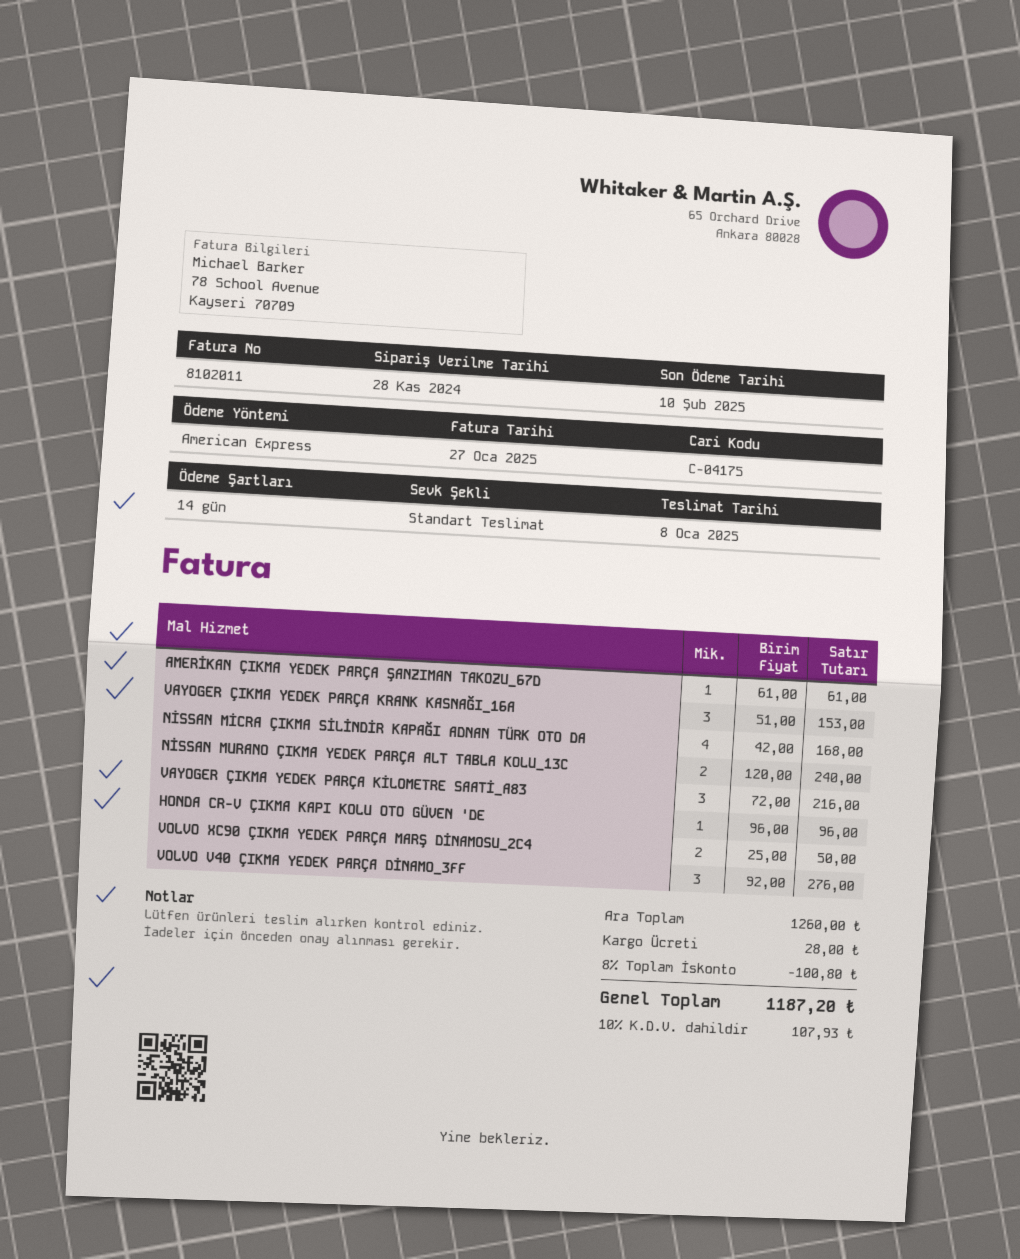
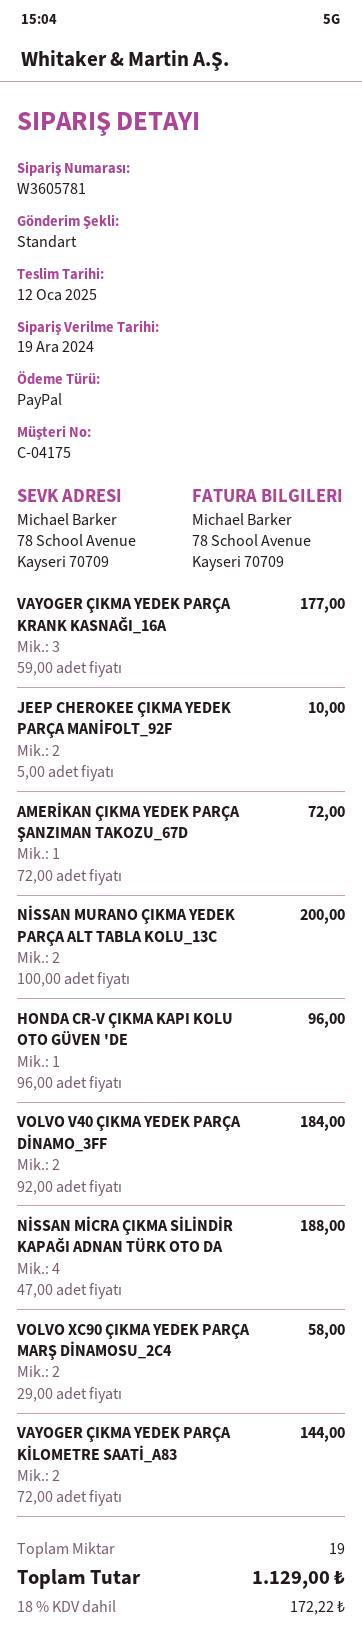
order date: 2024-11-28 -> 2024-12-19
delivery date: 2025-01-08 -> 2025-01-12
payment method: American Express -> PayPal
AMERİKAN ÇIKMA YEDEK PARÇA ŞANZIMAN TAKOZU_67D: 1 x 61.00 = 61.00 -> 1 x 72.00 = 72.00
VAYOGER ÇIKMA YEDEK PARÇA KRANK KASNAĞI_16A: 3 x 51.00 = 153.00 -> 3 x 59.00 = 177.00
NİSSAN MİCRA ÇIKMA SİLİNDİR KAPAĞI ADNAN TÜRK OTO DA: 4 x 42.00 = 168.00 -> 4 x 47.00 = 188.00
NİSSAN MURANO ÇIKMA YEDEK PARÇA ALT TABLA KOLU_13C: 2 x 120.00 = 240.00 -> 2 x 100.00 = 200.00
VAYOGER ÇIKMA YEDEK PARÇA KİLOMETRE SAATİ_A83: 3 x 72.00 = 216.00 -> 2 x 72.00 = 144.00
VOLVO XC90 ÇIKMA YEDEK PARÇA MARŞ DİNAMOSU_2C4: 2 x 25.00 = 50.00 -> 2 x 29.00 = 58.00
VOLVO V40 ÇIKMA YEDEK PARÇA DİNAMO_3FF: 3 x 92.00 = 276.00 -> 2 x 92.00 = 184.00
JEEP CHEROKEE ÇIKMA YEDEK PARÇA MANİFOLT_92F: none -> 2 x 5.00 = 10.00
discount: 8% = 100.80 -> none
shipping: 28.00 -> none
tax: 10% = 107.93 -> 18% = 172.22
total: 1187.20 -> 1129.00

